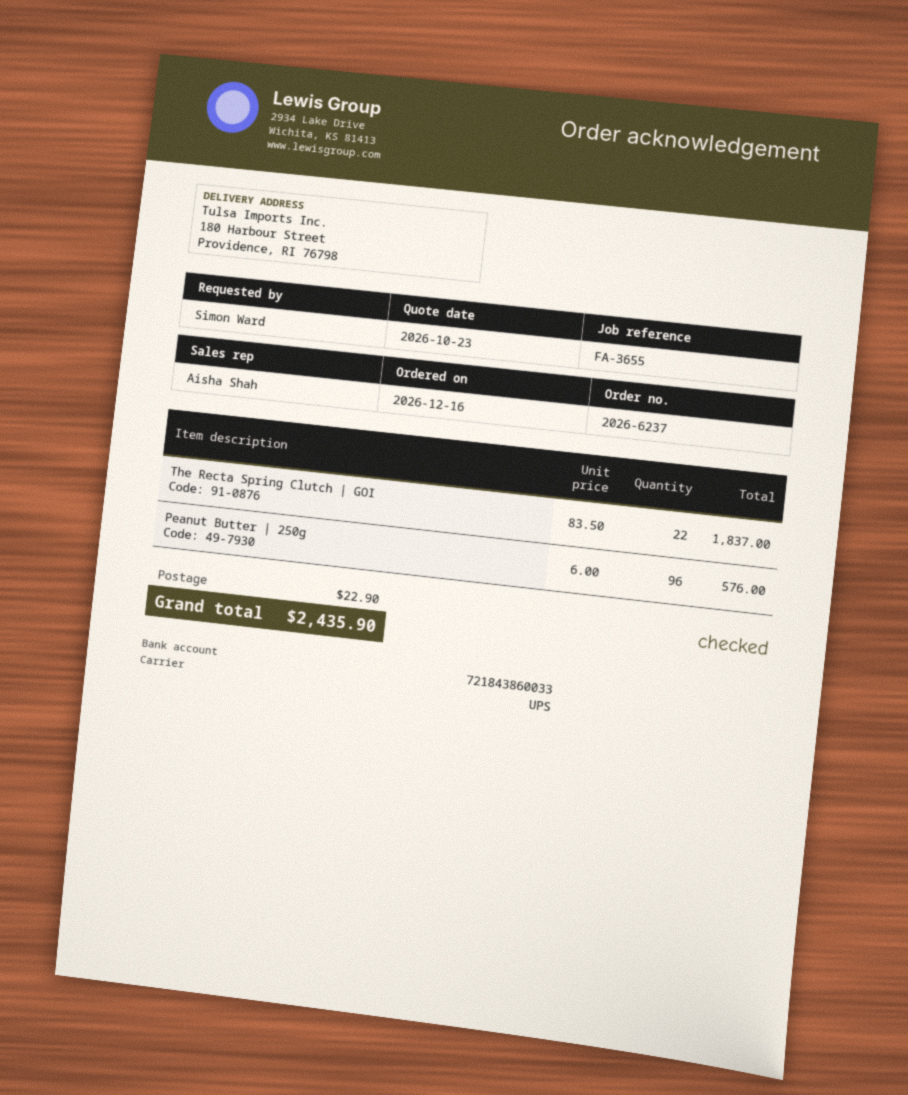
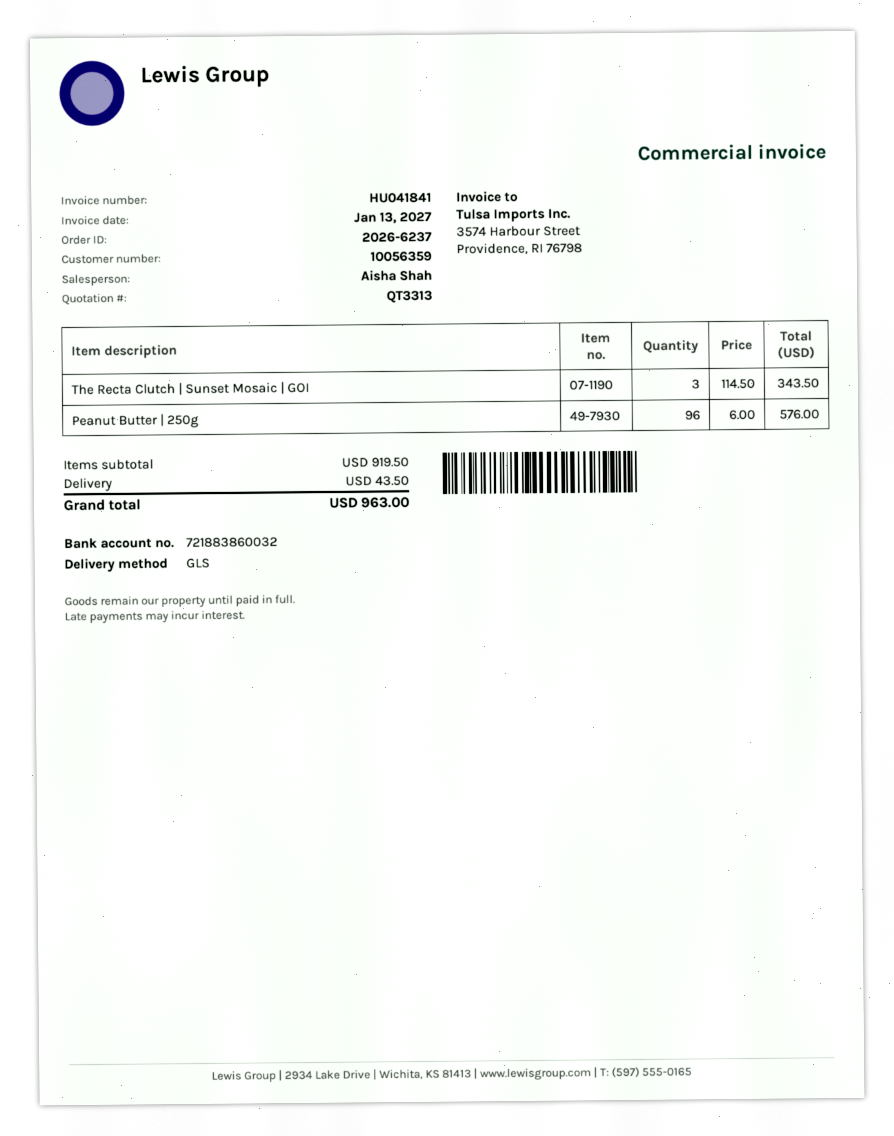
bank account: 721843860033 -> 721883860032
shipping method: UPS -> GLS
The Recta Spring Clutch | GOI: 22 x 83.50 = 1837.00 -> none
The Recta Clutch | Sunset Mosaic | GOI: none -> 3 x 114.50 = 343.50
shipping: 22.90 -> 43.50
total: 2435.90 -> 963.00

